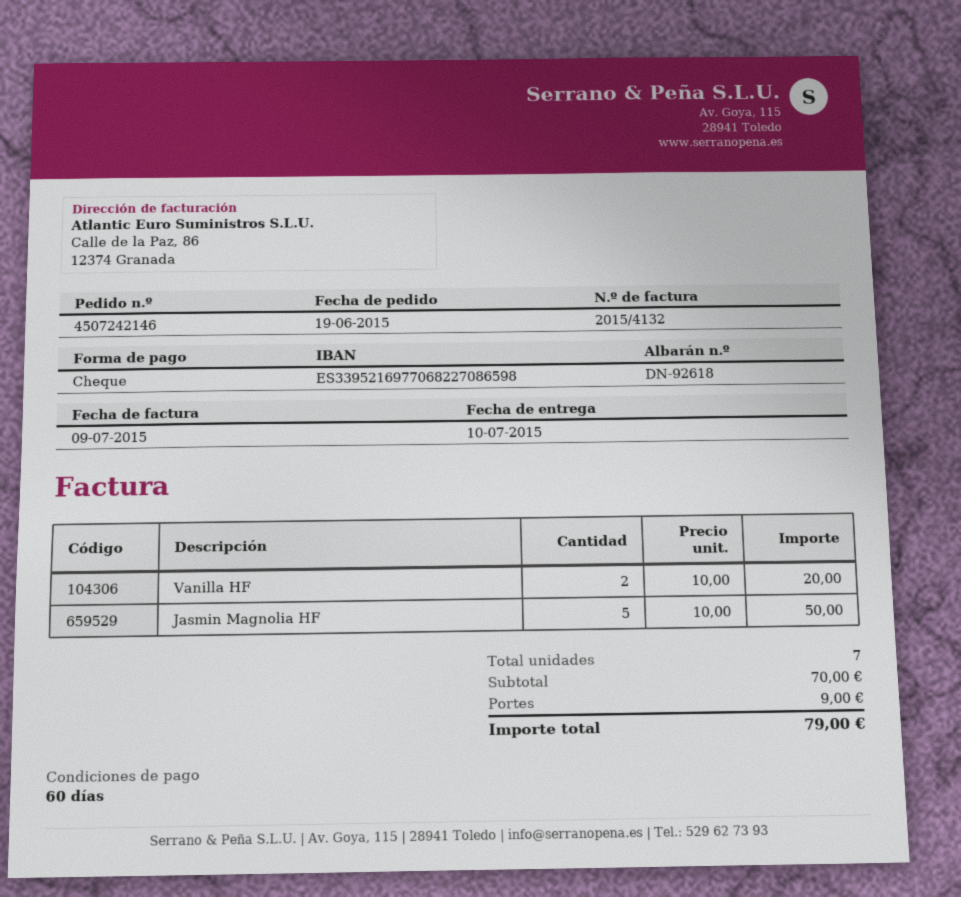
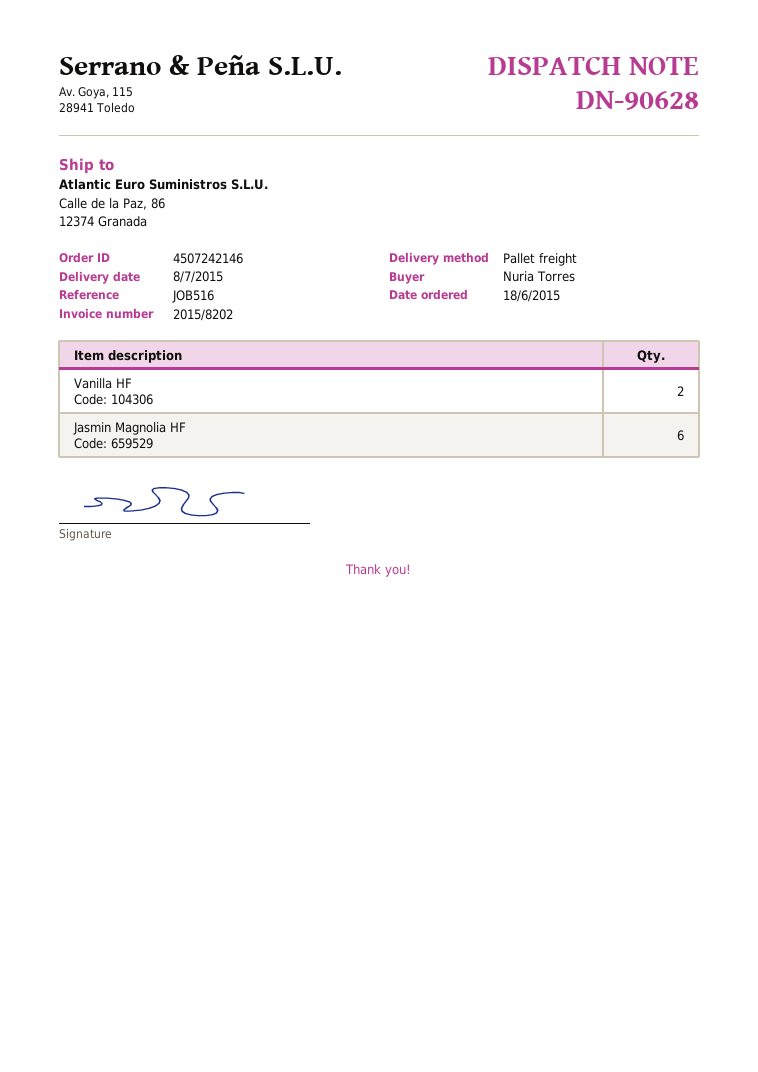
order date: 2015-06-19 -> 2015-06-18
delivery note number: DN-92618 -> DN-90628
delivery date: 2015-07-10 -> 2015-07-08
invoice number: 2015/4132 -> 2015/8202
Jasmin Magnolia HF: 5 -> 6

